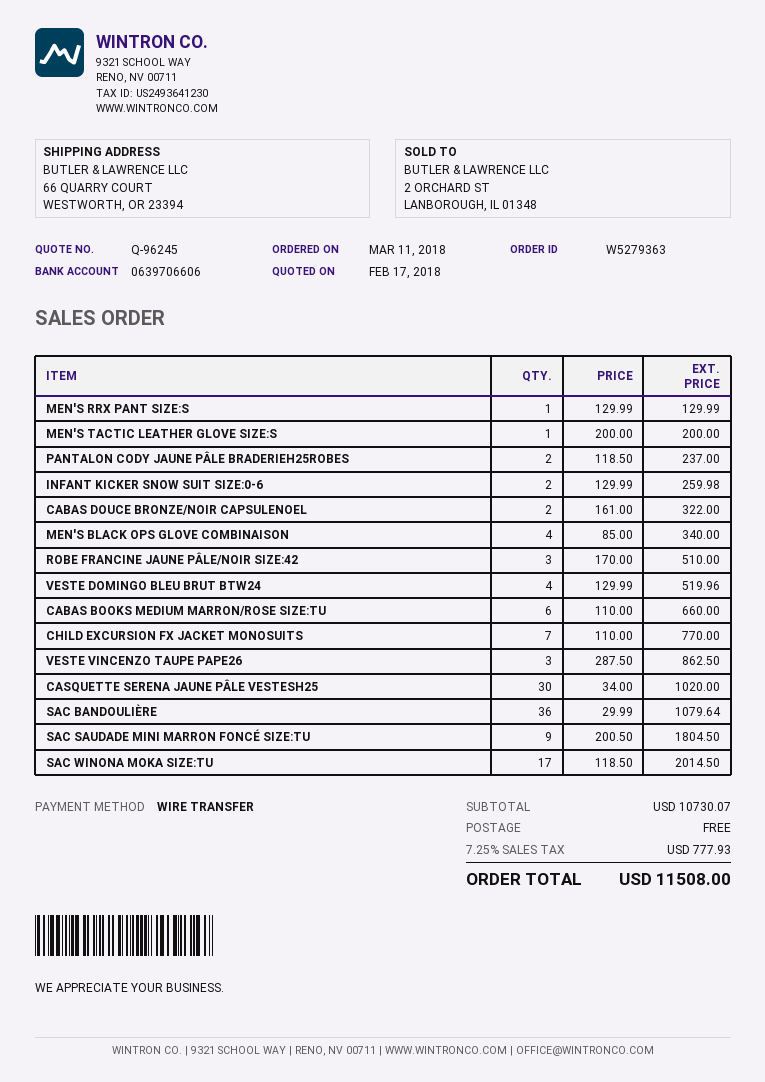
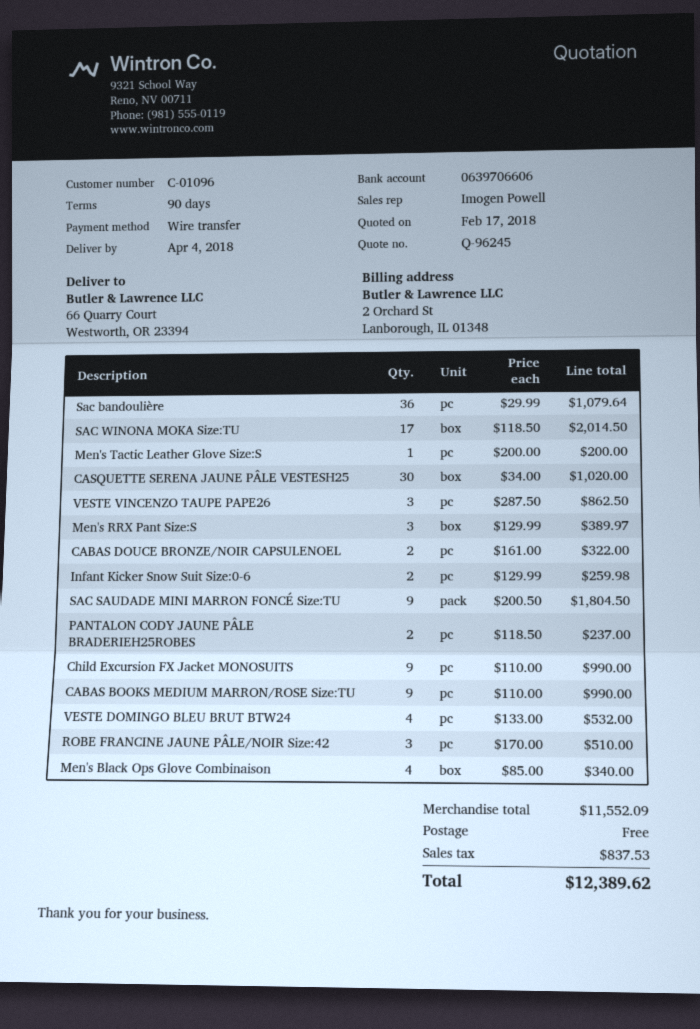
MEN'S RRX PANT SIZE:S: 1 x 129.99 = 129.99 -> 3 x 129.99 = 389.97
VESTE DOMINGO BLEU BRUT BTW24: 4 x 129.99 = 519.96 -> 4 x 133.00 = 532.00
CABAS BOOKS MEDIUM MARRON/ROSE SIZE:TU: 6 x 110.00 = 660.00 -> 9 x 110.00 = 990.00
CHILD EXCURSION FX JACKET MONOSUITS: 7 x 110.00 = 770.00 -> 9 x 110.00 = 990.00
subtotal: 10730.07 -> 11552.09
tax: 777.93 -> 837.53
total: 11508.00 -> 12389.62

